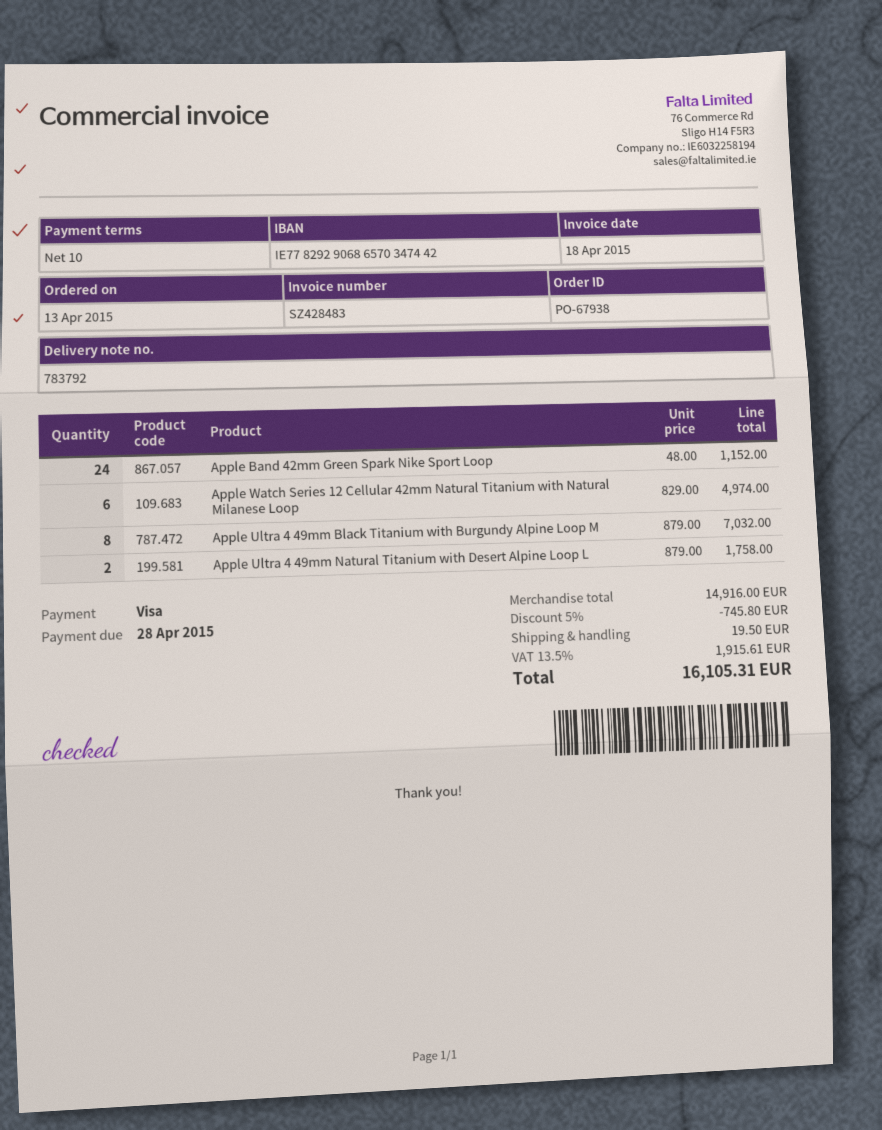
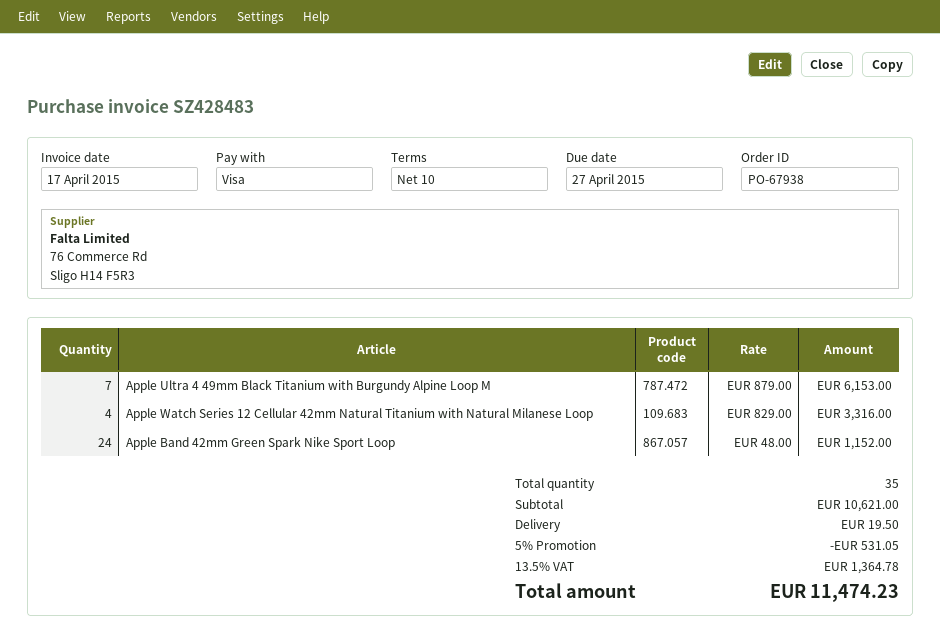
invoice date: 2015-04-18 -> 2015-04-17
due date: 2015-04-28 -> 2015-04-27
Apple Watch Series 12 Cellular 42mm Natural Titanium with Natural Milanese Loop: 6 x 829.00 = 4974.00 -> 4 x 829.00 = 3316.00
Apple Ultra 4 49mm Black Titanium with Burgundy Alpine Loop M: 8 x 879.00 = 7032.00 -> 7 x 879.00 = 6153.00
Apple Ultra 4 49mm Natural Titanium with Desert Alpine Loop L: 2 x 879.00 = 1758.00 -> none
subtotal: 14916.00 -> 10621.00
discount: 5% = 745.80 -> 5% = 531.05
tax: 13.5% = 1915.61 -> 13.5% = 1364.78
total: 16105.31 -> 11474.23

